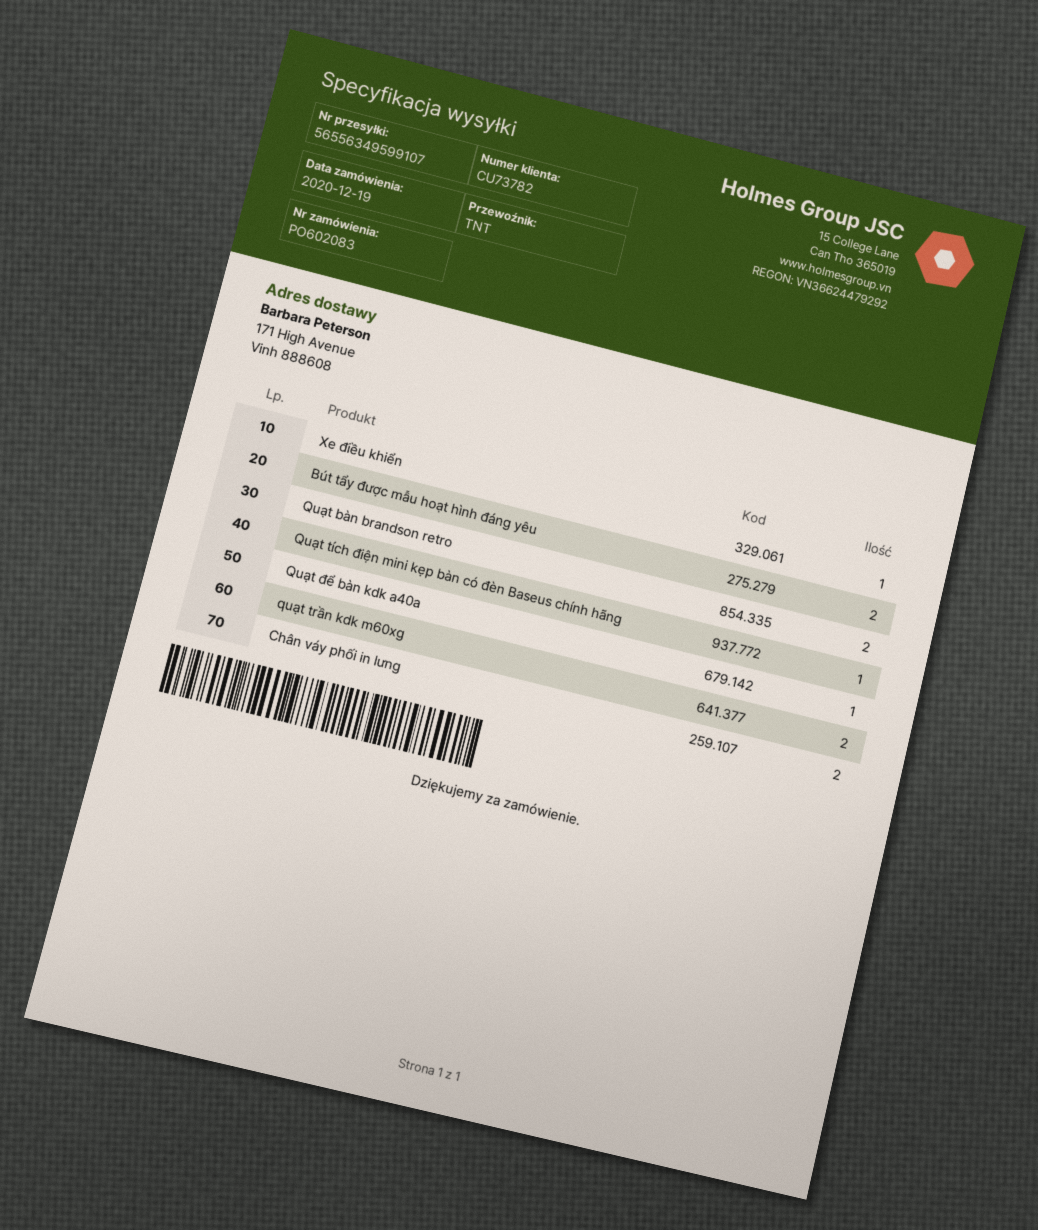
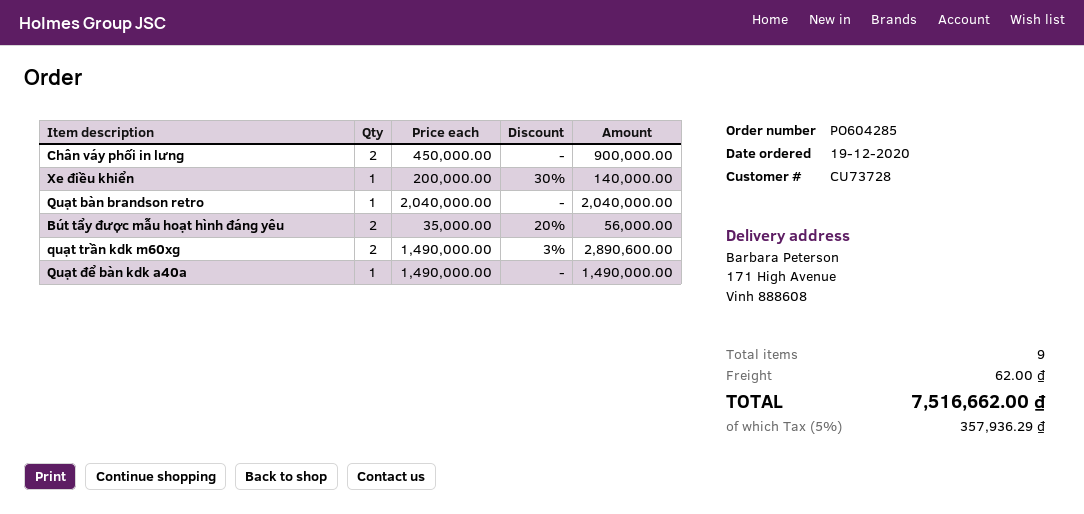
order number: PO602083 -> PO604285
customer number: CU73782 -> CU73728
Quạt bàn brandson retro: 2 -> 1
Quạt tích điện mini kẹp bàn có đèn Baseus chính hãng: 1 -> none

